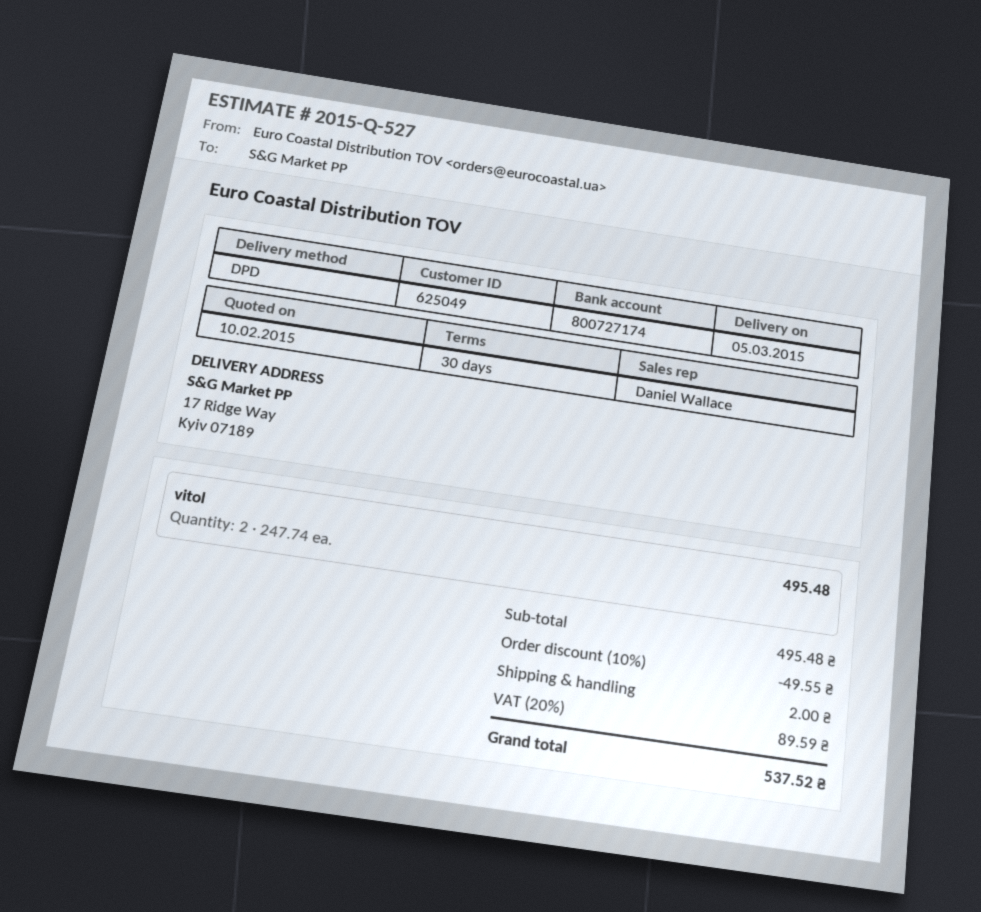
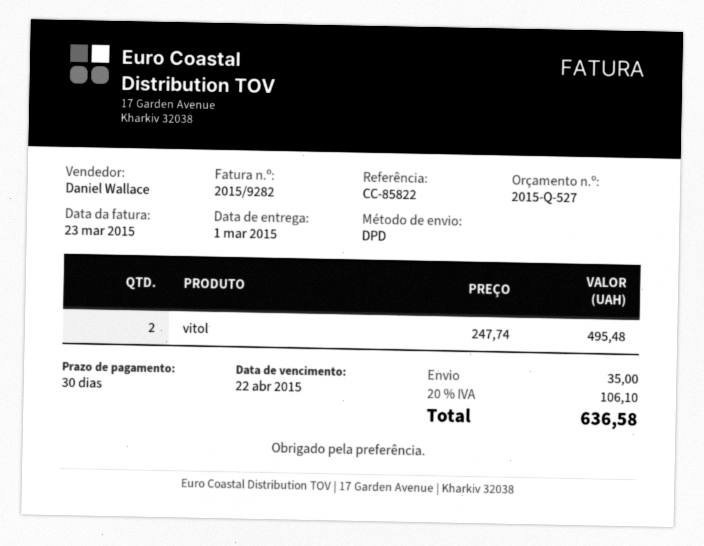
delivery date: 2015-03-05 -> 2015-03-01
discount: 10% = 49.55 -> none
shipping: 2.00 -> 35.00
tax: 20% = 89.59 -> 20% = 106.10
total: 537.52 -> 636.58

